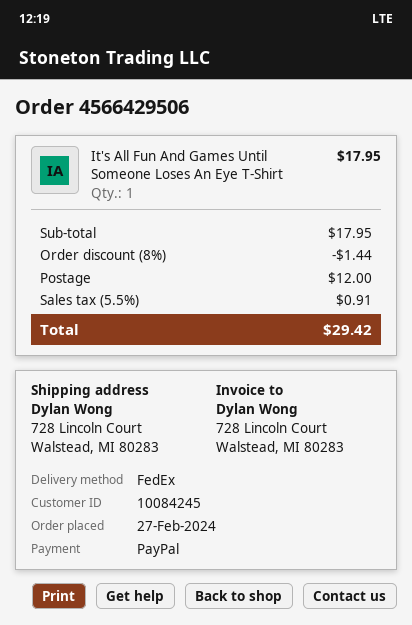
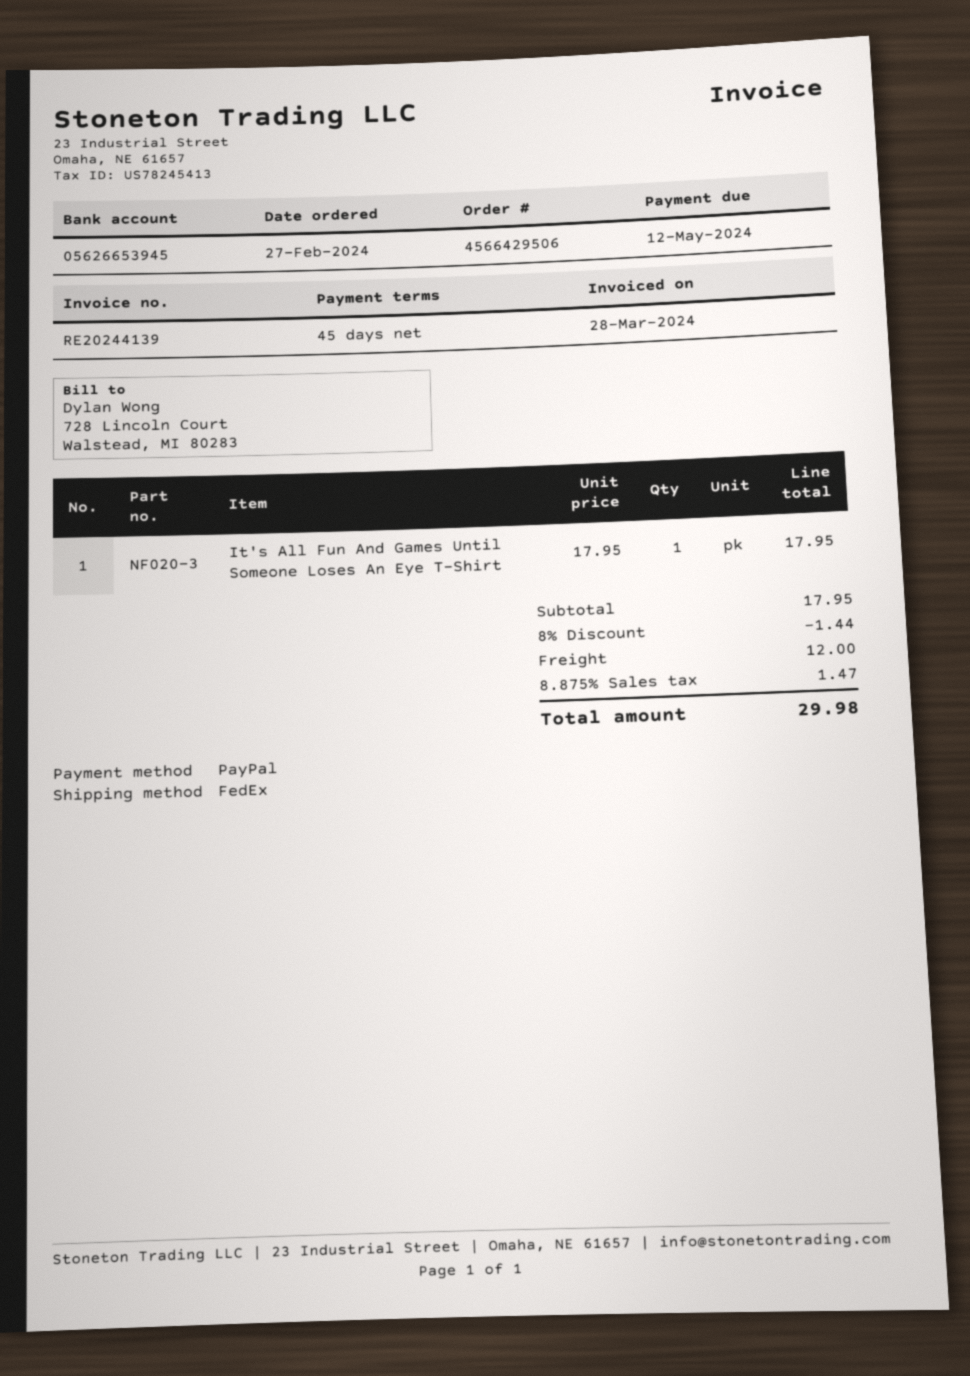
tax: 5.5% = 0.91 -> 8.875% = 1.47
total: 29.42 -> 29.98

